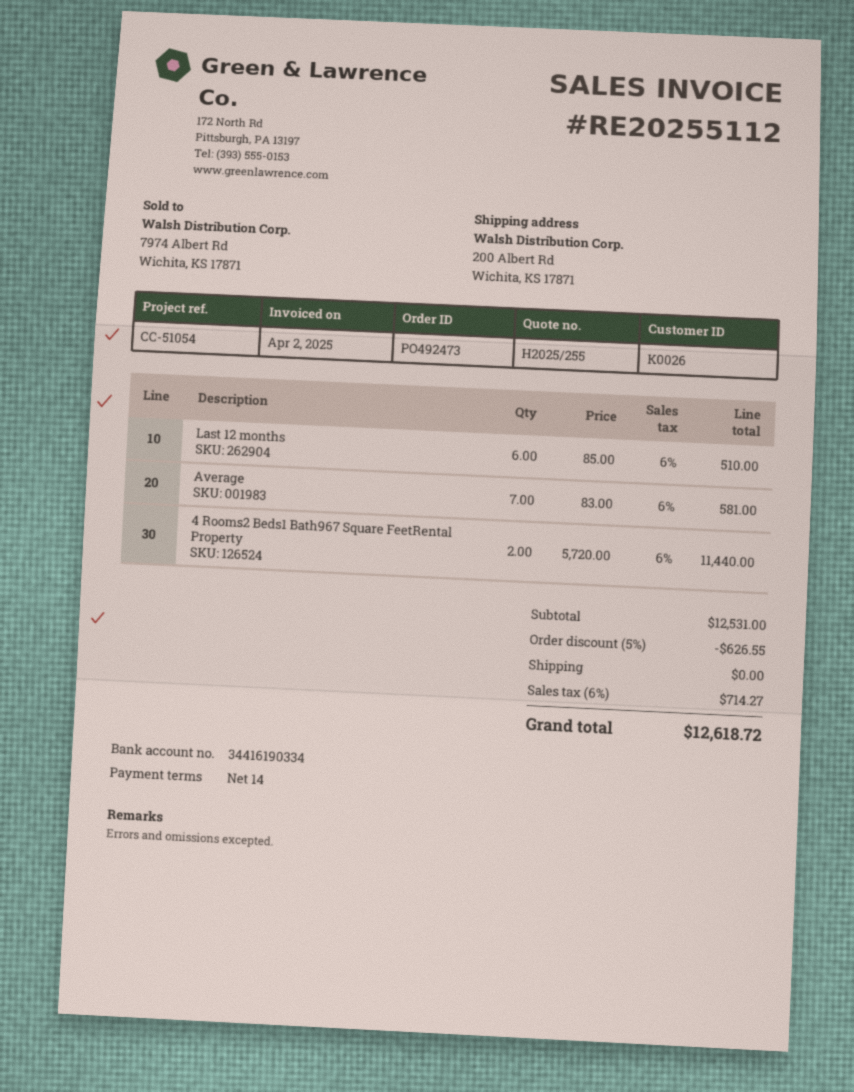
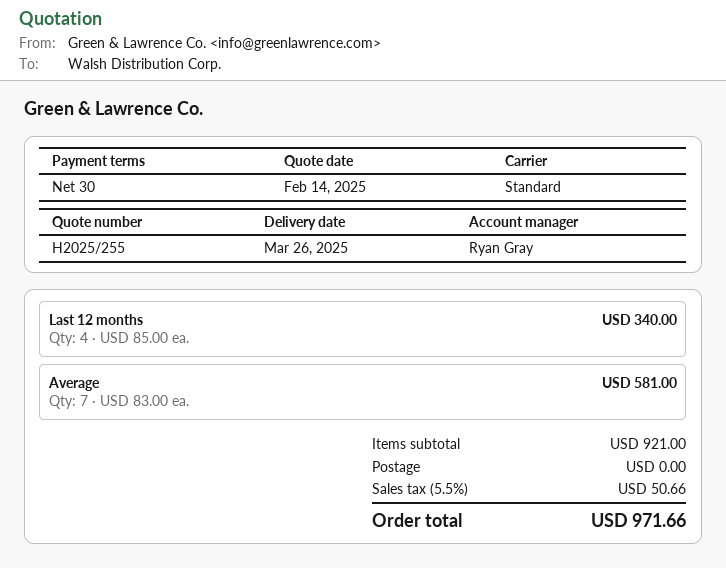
payment terms: 14 days -> 30 days
Last 12 months: 6 x 85.00 = 510.00 -> 4 x 85.00 = 340.00
4 Rooms2 Beds1 Bath967 Square FeetRental Property: 2 x 5720.00 = 11440.00 -> none
subtotal: 12531.00 -> 921.00
discount: 5% = 626.55 -> none
tax: 6% = 714.27 -> 5.5% = 50.66
total: 12618.72 -> 971.66

